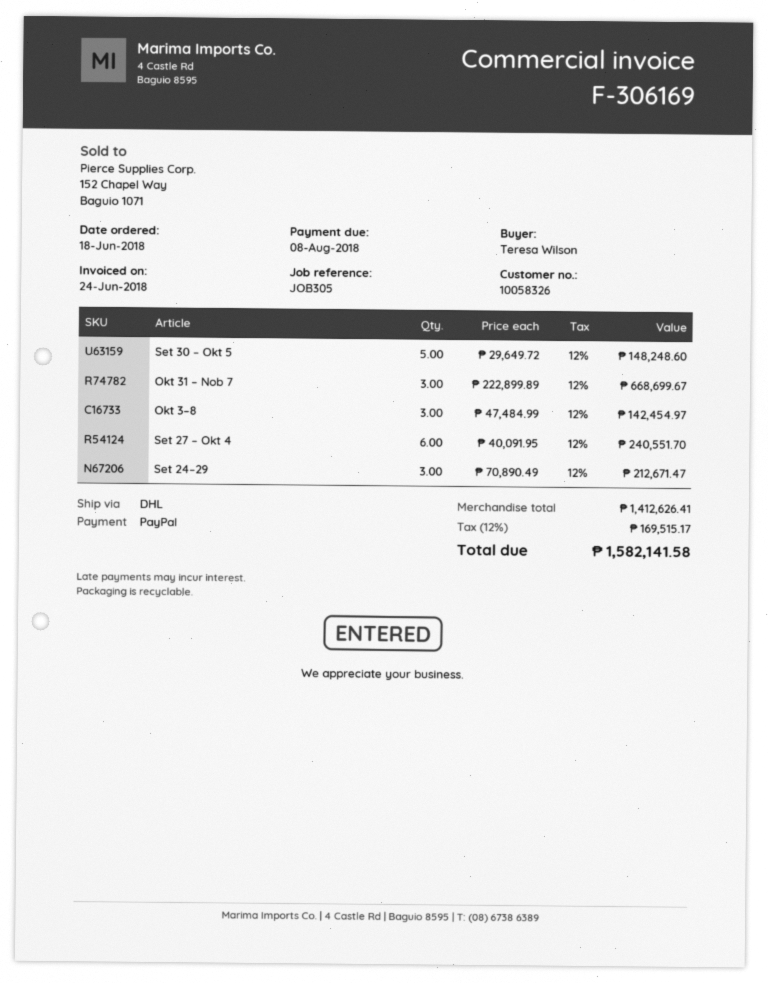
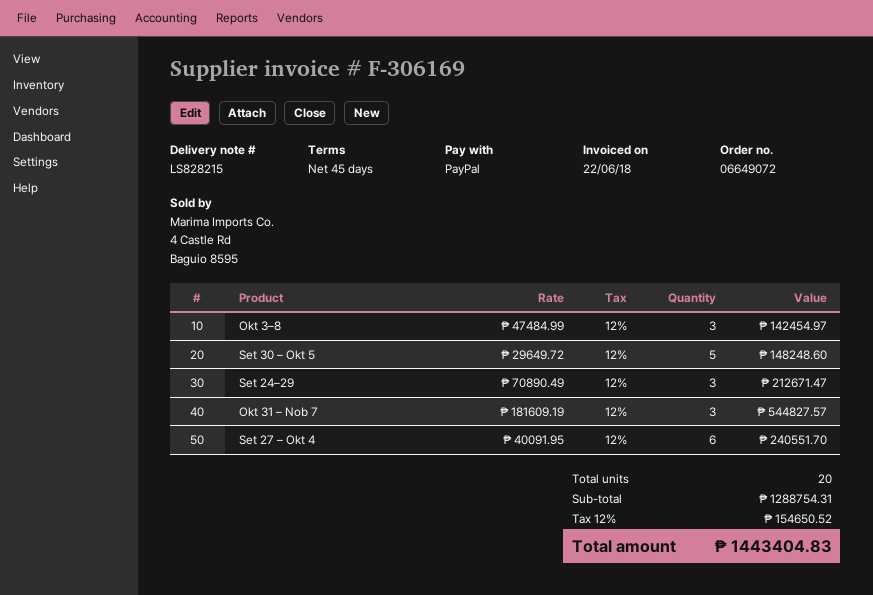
invoice date: 2018-06-24 -> 2018-06-22
Okt 31 – Nob 7: 3 x 222899.89 = 668699.67 -> 3 x 181609.19 = 544827.57
subtotal: 1412626.41 -> 1288754.31
tax: 12% = 169515.17 -> 12% = 154650.52
total: 1582141.58 -> 1443404.83

